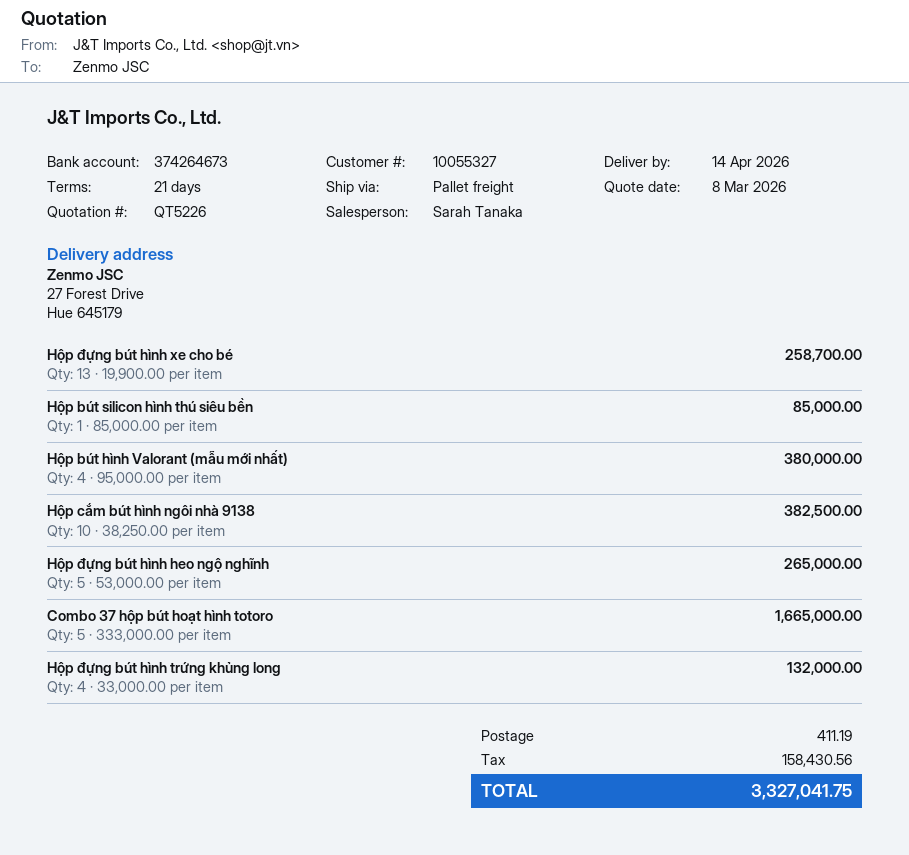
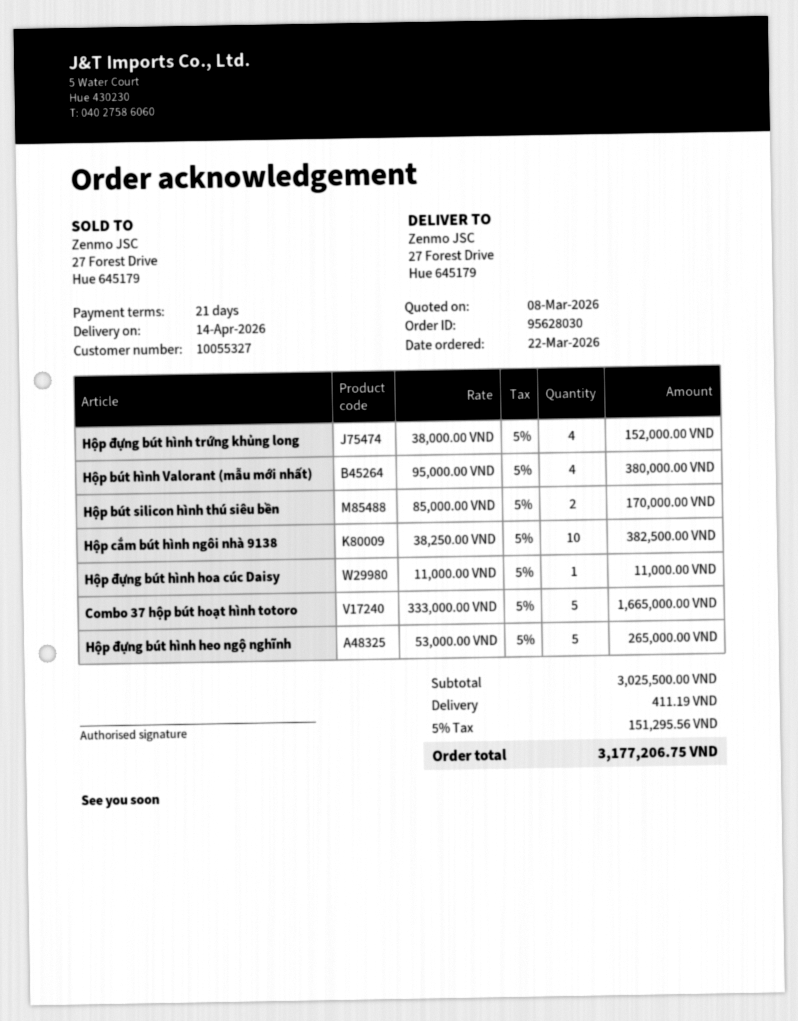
Hộp đựng bút hình xe cho bé: 13 x 19900.00 = 258700.00 -> none
Hộp bút silicon hình thú siêu bền: 1 x 85000.00 = 85000.00 -> 2 x 85000.00 = 170000.00
Hộp đựng bút hình trứng khủng long: 4 x 33000.00 = 132000.00 -> 4 x 38000.00 = 152000.00
Hộp đựng bút hình hoa cúc Daisy: none -> 1 x 11000.00 = 11000.00
tax: 158430.56 -> 151295.56
total: 3327041.75 -> 3177206.75

